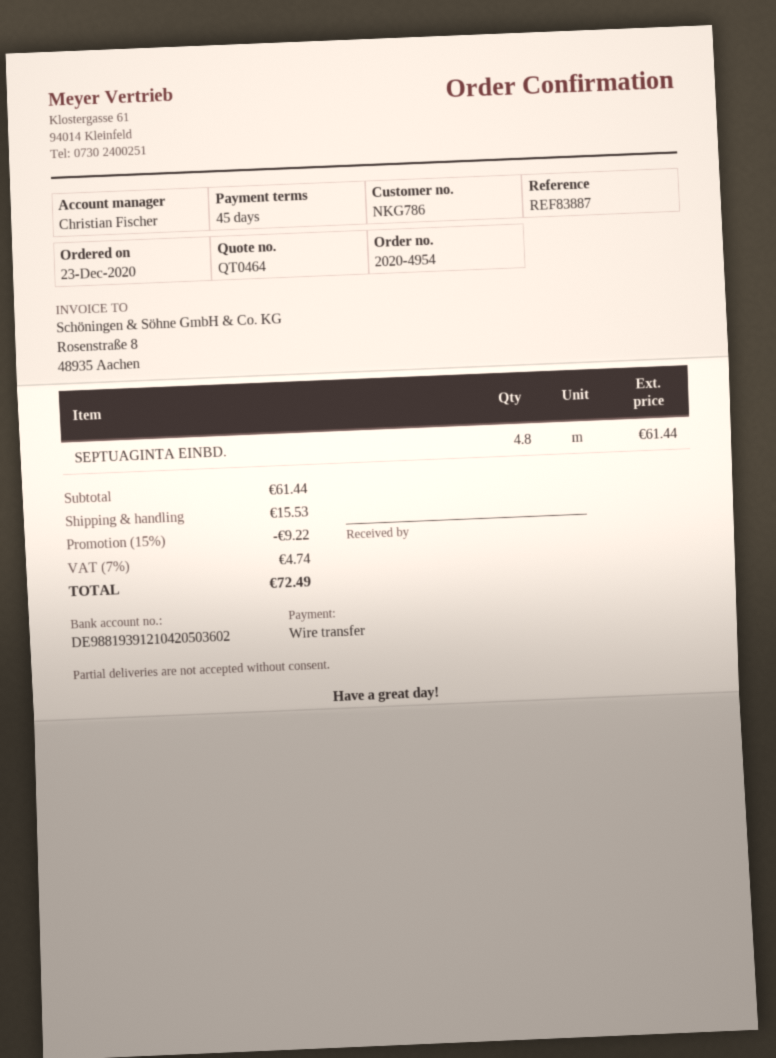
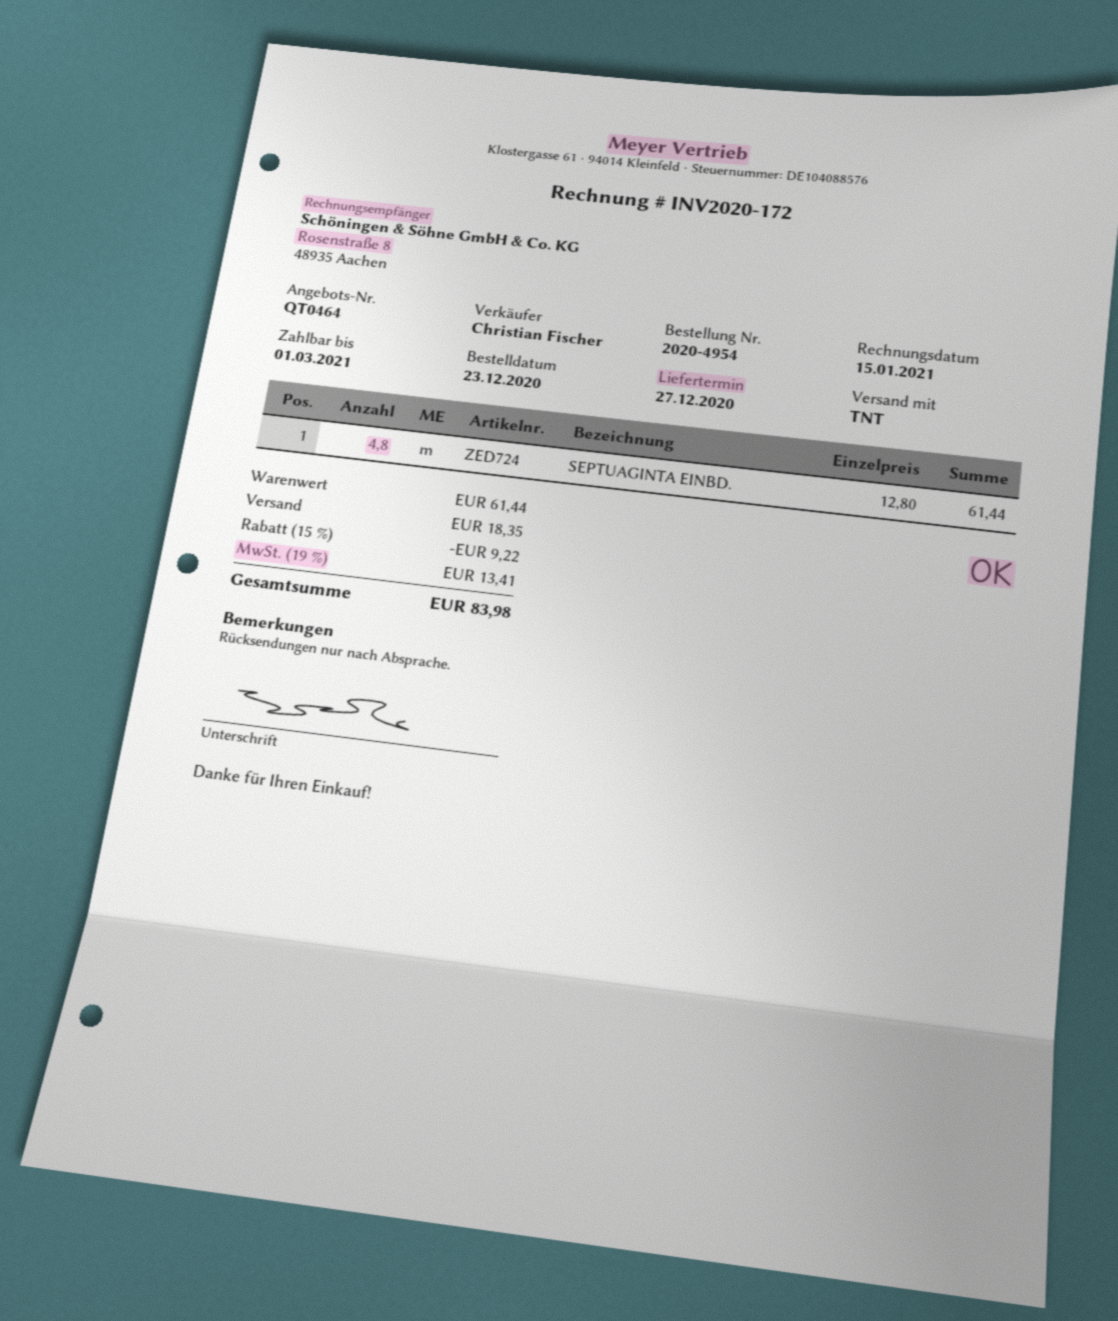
shipping: 15.53 -> 18.35
tax: 7% = 4.74 -> 19% = 13.41
total: 72.49 -> 83.98

